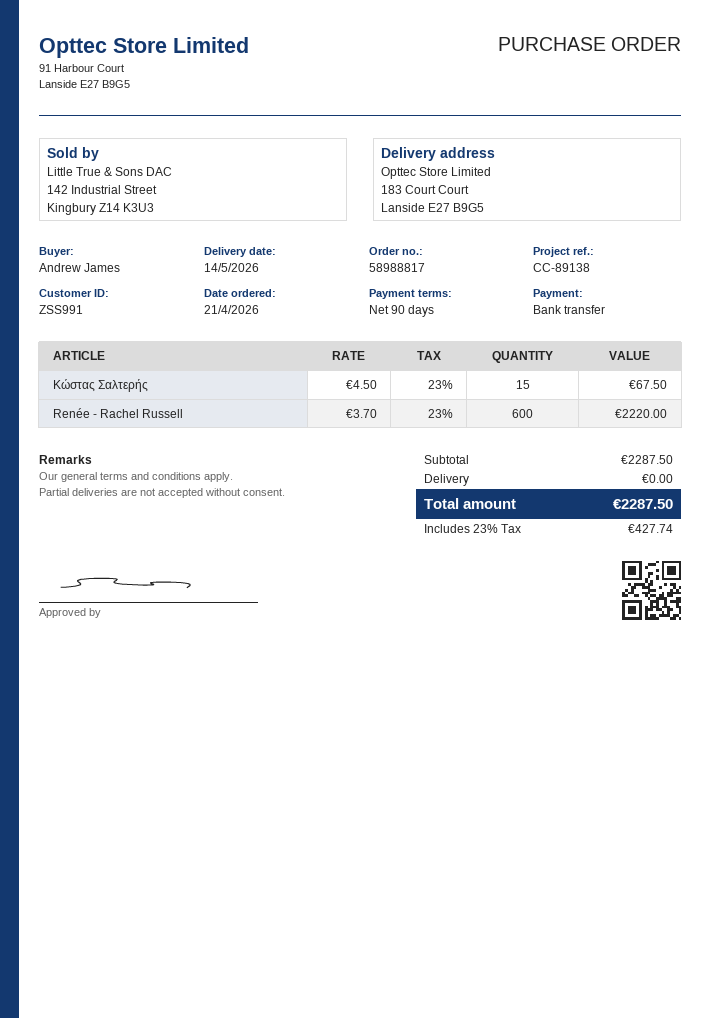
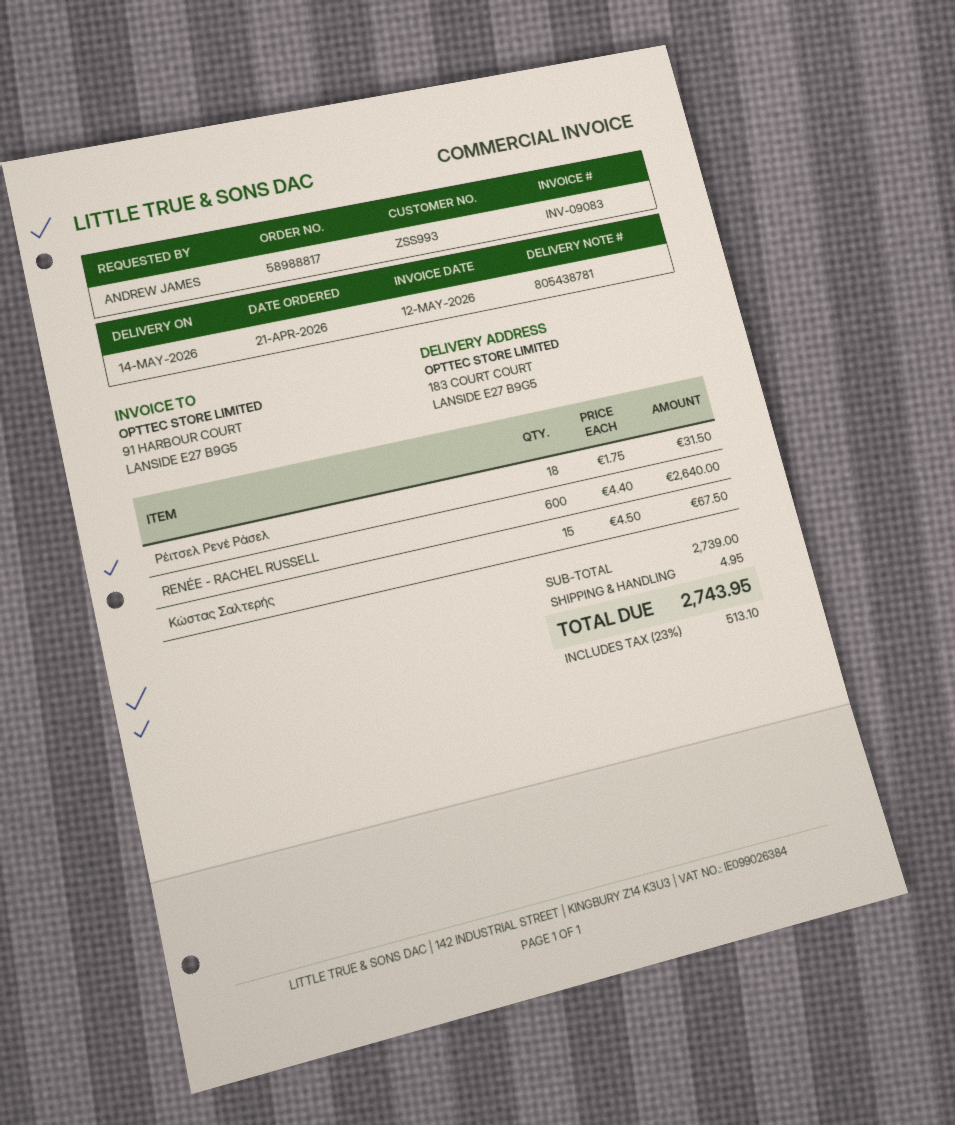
customer number: ZSS991 -> ZSS993
Renée - Rachel Russell: 600 x 3.70 = 2220.00 -> 600 x 4.40 = 2640.00
Ρέιτσελ Ρενέ Ράσελ: none -> 18 x 1.75 = 31.50
subtotal: 2287.50 -> 2739.00
shipping: 0.00 -> 4.95
tax: 23% = 427.74 -> 23% = 513.10
total: 2287.50 -> 2743.95

